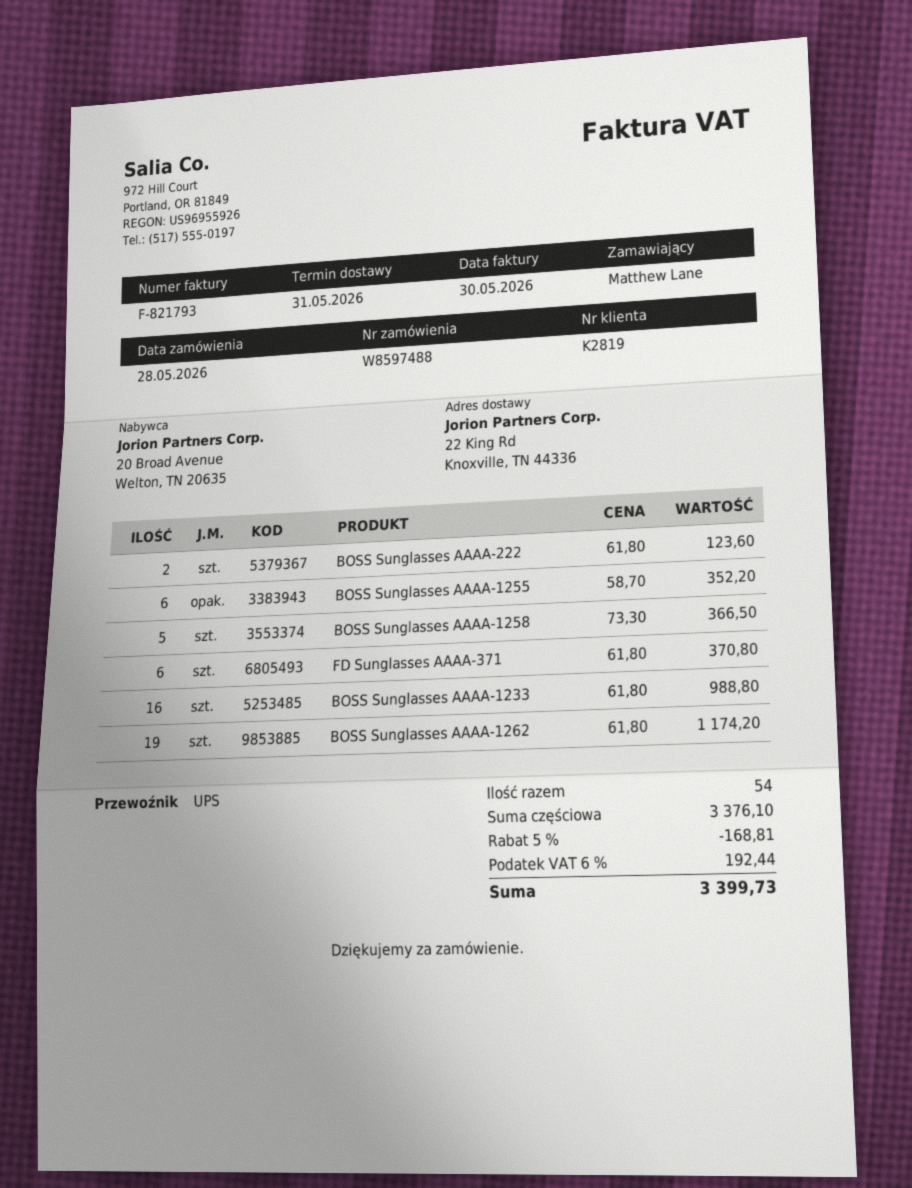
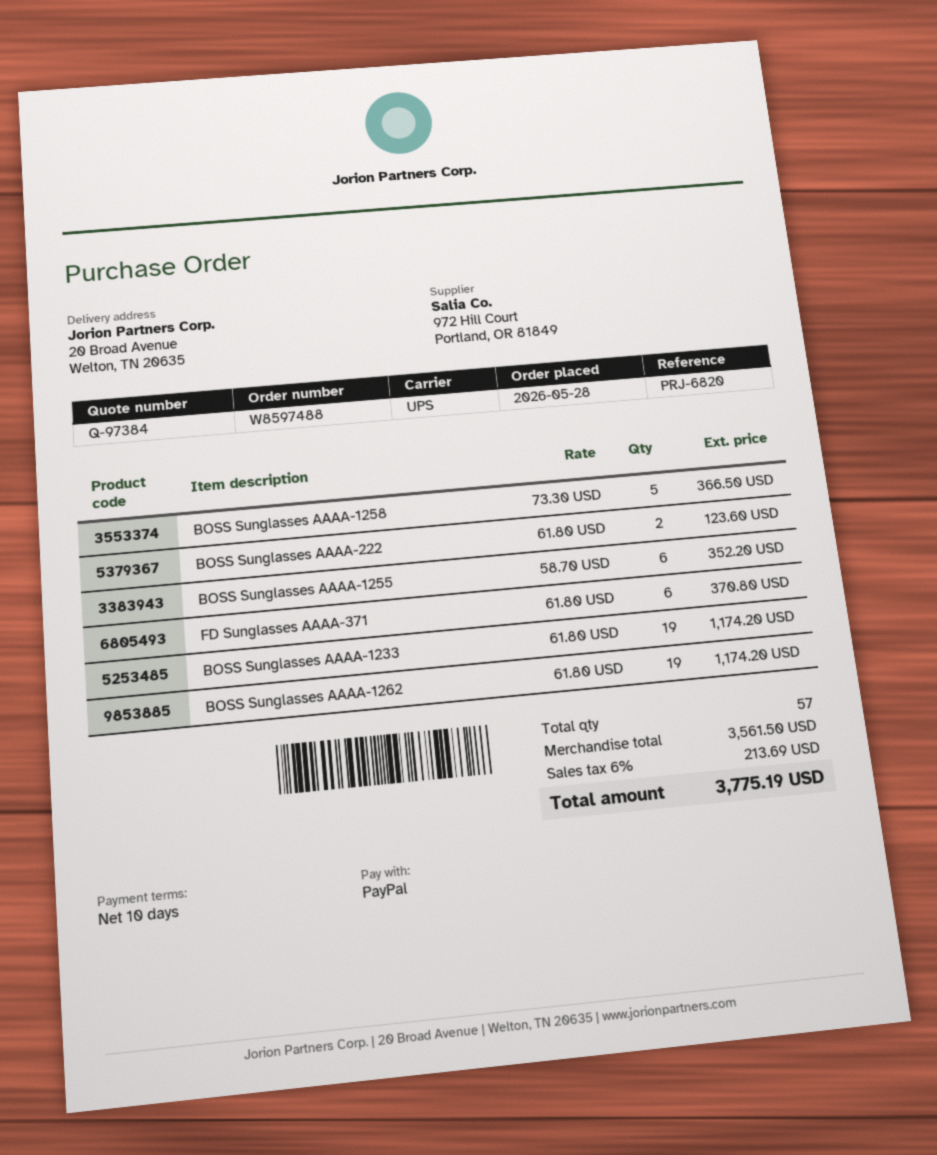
ship to: 22 King Rd, Knoxville, TN 44336 -> 20 Broad Avenue, Welton, TN 20635
BOSS Sunglasses AAAA-1233: 16 x 61.80 = 988.80 -> 19 x 61.80 = 1174.20
total quantity: 54 -> 57
subtotal: 3376.10 -> 3561.50
discount: 5% = 168.81 -> none
tax: 6% = 192.44 -> 6% = 213.69
total: 3399.73 -> 3775.19

